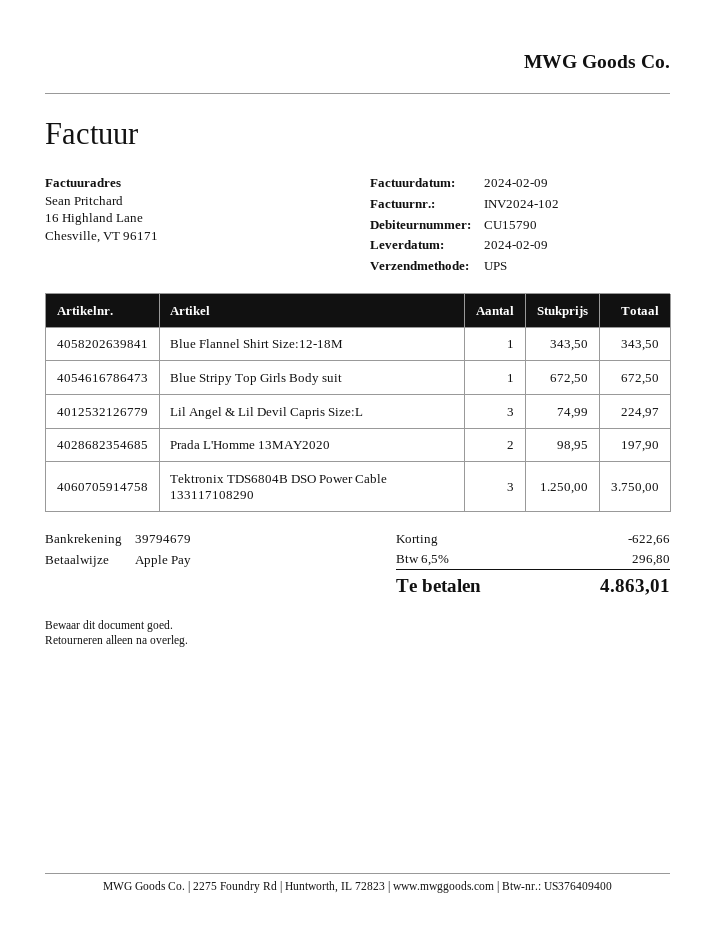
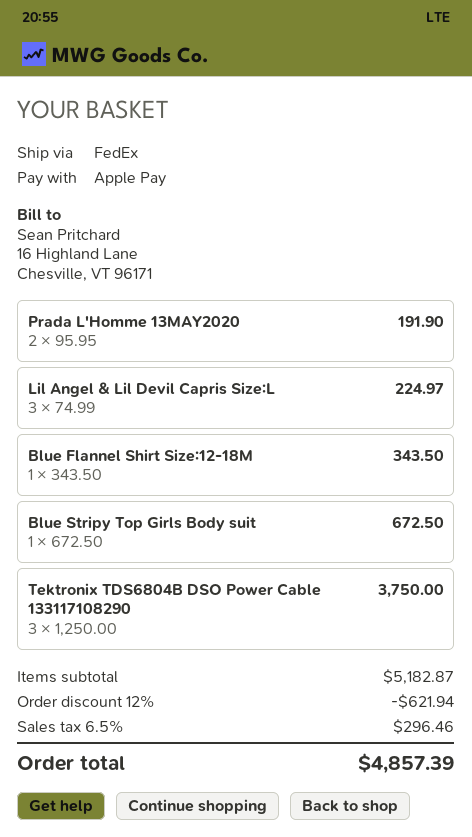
shipping method: UPS -> FedEx
Prada L'Homme 13MAY2020: 2 x 98.95 = 197.90 -> 2 x 95.95 = 191.90
discount: 622.66 -> 621.94
tax: 6.5% = 296.80 -> 6.5% = 296.46
total: 4863.01 -> 4857.39

